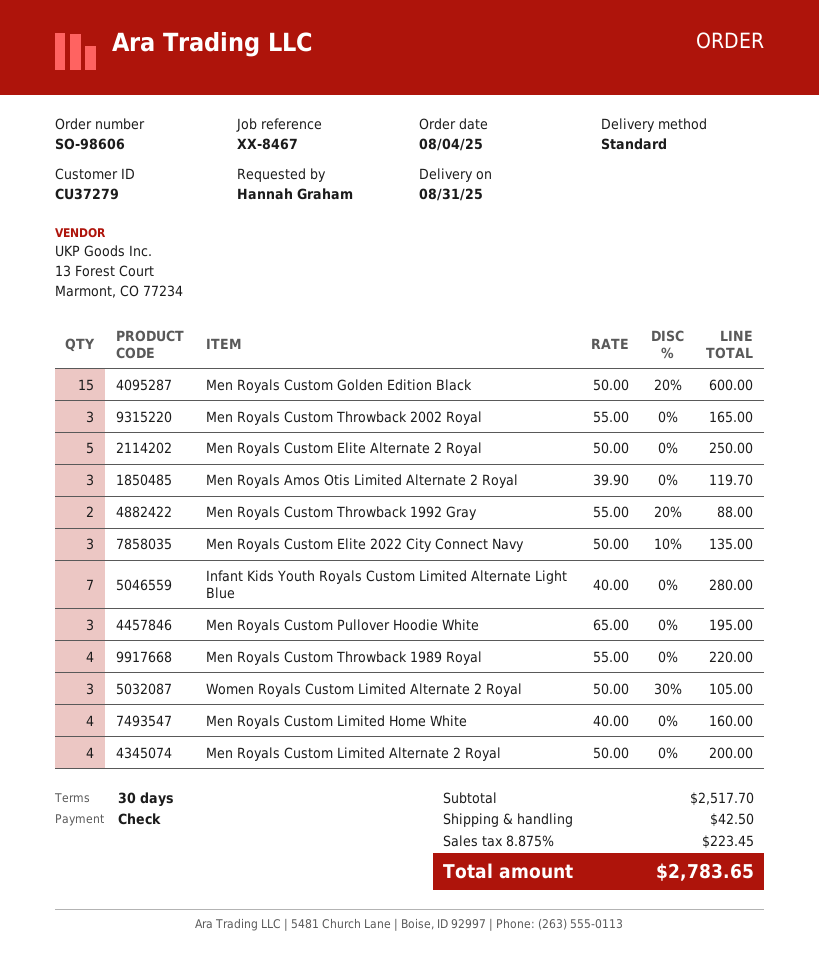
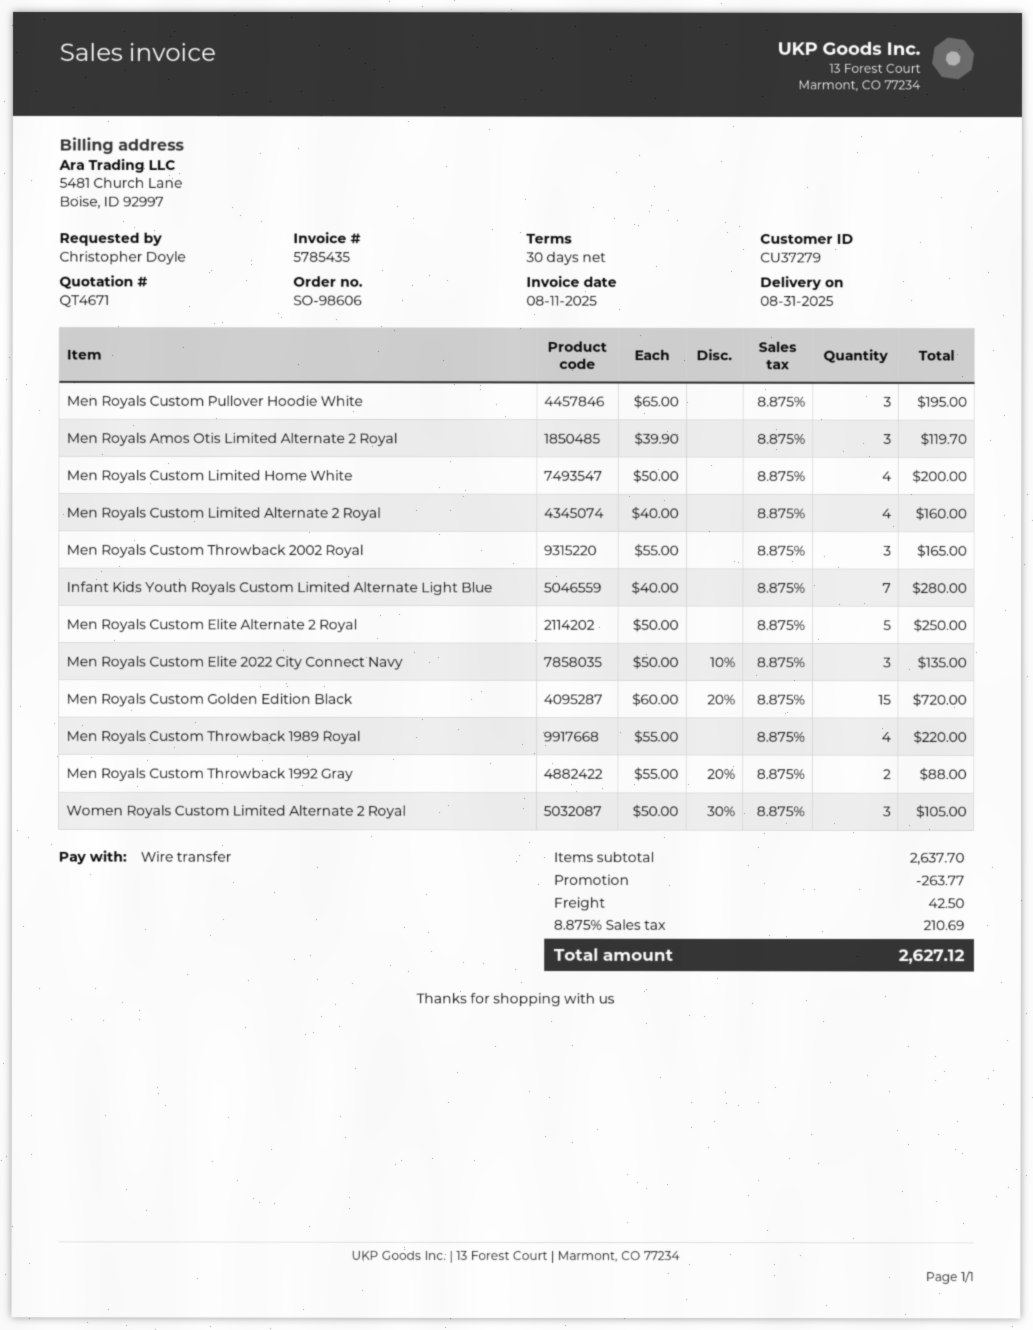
ordered by: Hannah Graham -> Christopher Doyle
payment method: cheque -> bank transfer
Men Royals Custom Golden Edition Black: 15 x 50.00 - 20% = 600.00 -> 15 x 60.00 - 20% = 720.00
Men Royals Custom Limited Home White: 4 x 40.00 = 160.00 -> 4 x 50.00 = 200.00
Men Royals Custom Limited Alternate 2 Royal: 4 x 50.00 = 200.00 -> 4 x 40.00 = 160.00
subtotal: 2517.70 -> 2637.70
discount: none -> 263.77
tax: 8.875% = 223.45 -> 8.875% = 210.69
total: 2783.65 -> 2627.12

